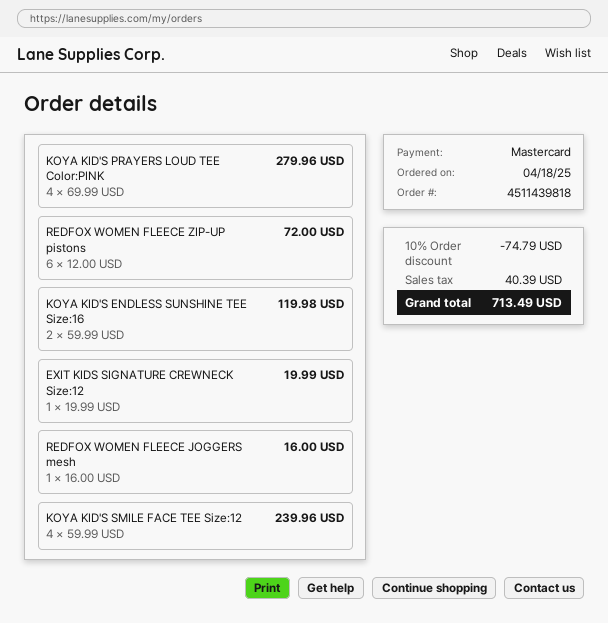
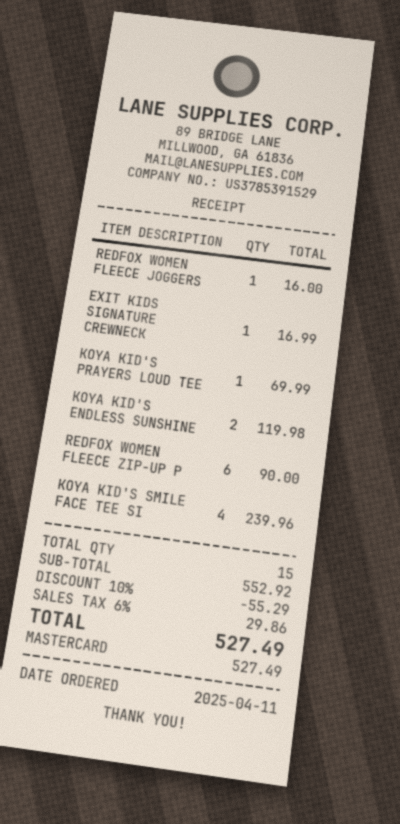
order date: 2025-04-18 -> 2025-04-11
KOYA KID'S PRAYERS LOUD TEE Color:PINK: 4 for 279.96 -> 1 for 69.99
REDFOX WOMEN FLEECE ZIP-UP pistons: 6 for 72.00 -> 6 for 90.00
EXIT KIDS SIGNATURE CREWNECK Size:12: 1 for 19.99 -> 1 for 16.99
discount: 10% = 74.79 -> 10% = 55.29
tax: 40.39 -> 29.86
total: 713.49 -> 527.49

